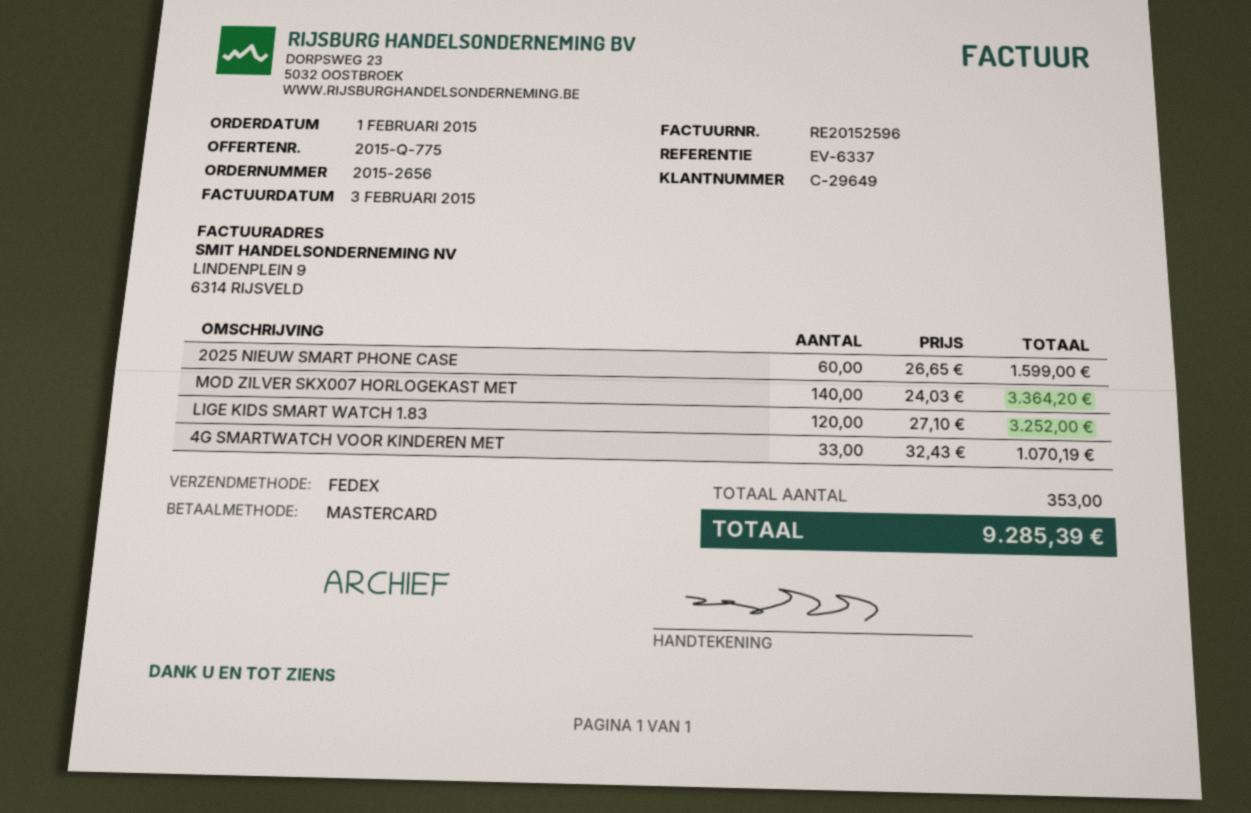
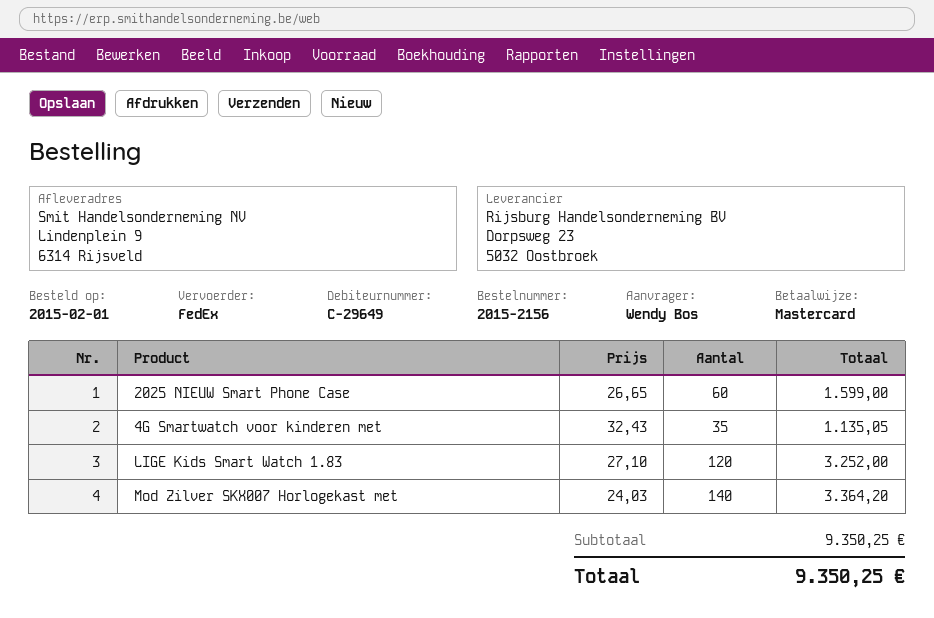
order number: 2015-2656 -> 2015-2156
4G SMARTWATCH VOOR KINDEREN MET: 33 x 32.43 = 1070.19 -> 35 x 32.43 = 1135.05
total: 9285.39 -> 9350.25

